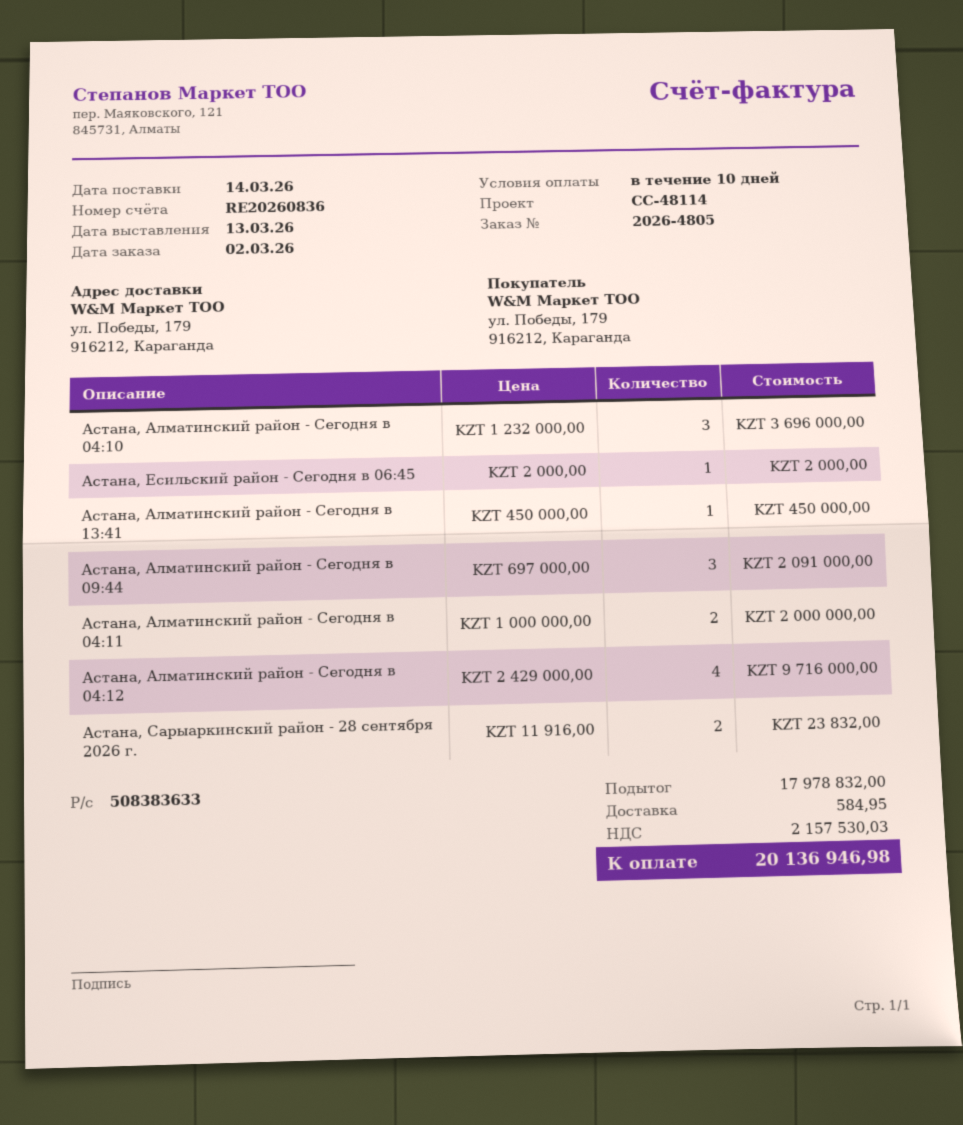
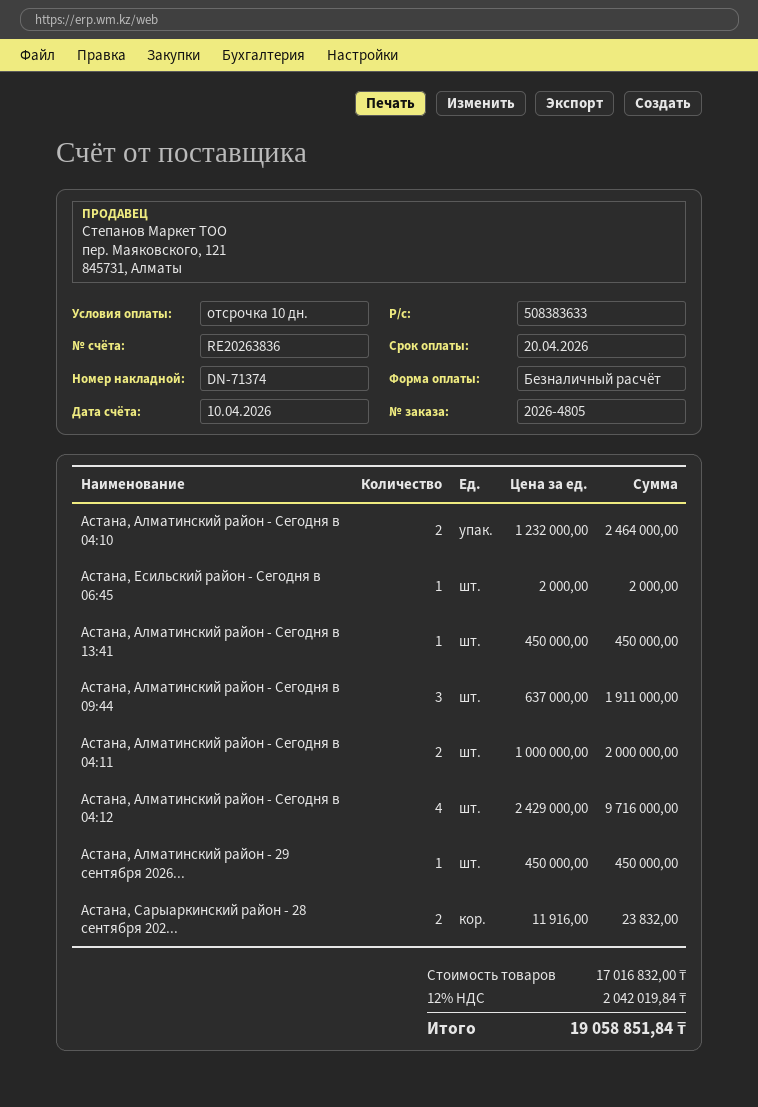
invoice number: RE20260836 -> RE20263836
invoice date: 2026-03-13 -> 2026-04-10
Астана, Алматинский район - Сегодня в 04:10: 3 x 1232000.00 = 3696000.00 -> 2 x 1232000.00 = 2464000.00
Астана, Алматинский район - Сегодня в 09:44: 3 x 697000.00 = 2091000.00 -> 3 x 637000.00 = 1911000.00
Астана, Алматинский район - 29 сентября 2026...: none -> 1 x 450000.00 = 450000.00
subtotal: 17978832.00 -> 17016832.00
shipping: 584.95 -> none
tax: 2157530.03 -> 2042019.84
total: 20136946.98 -> 19058851.84

